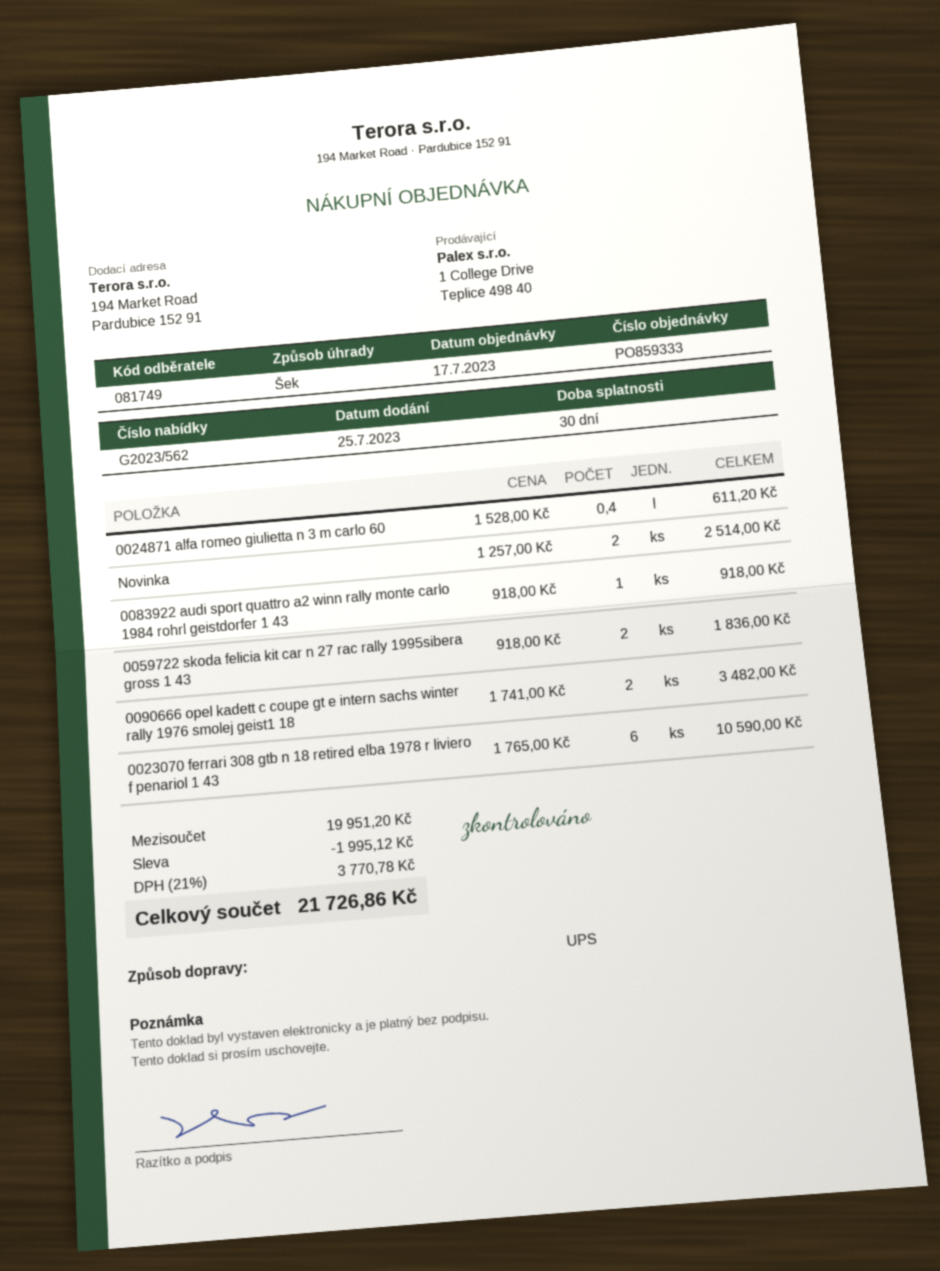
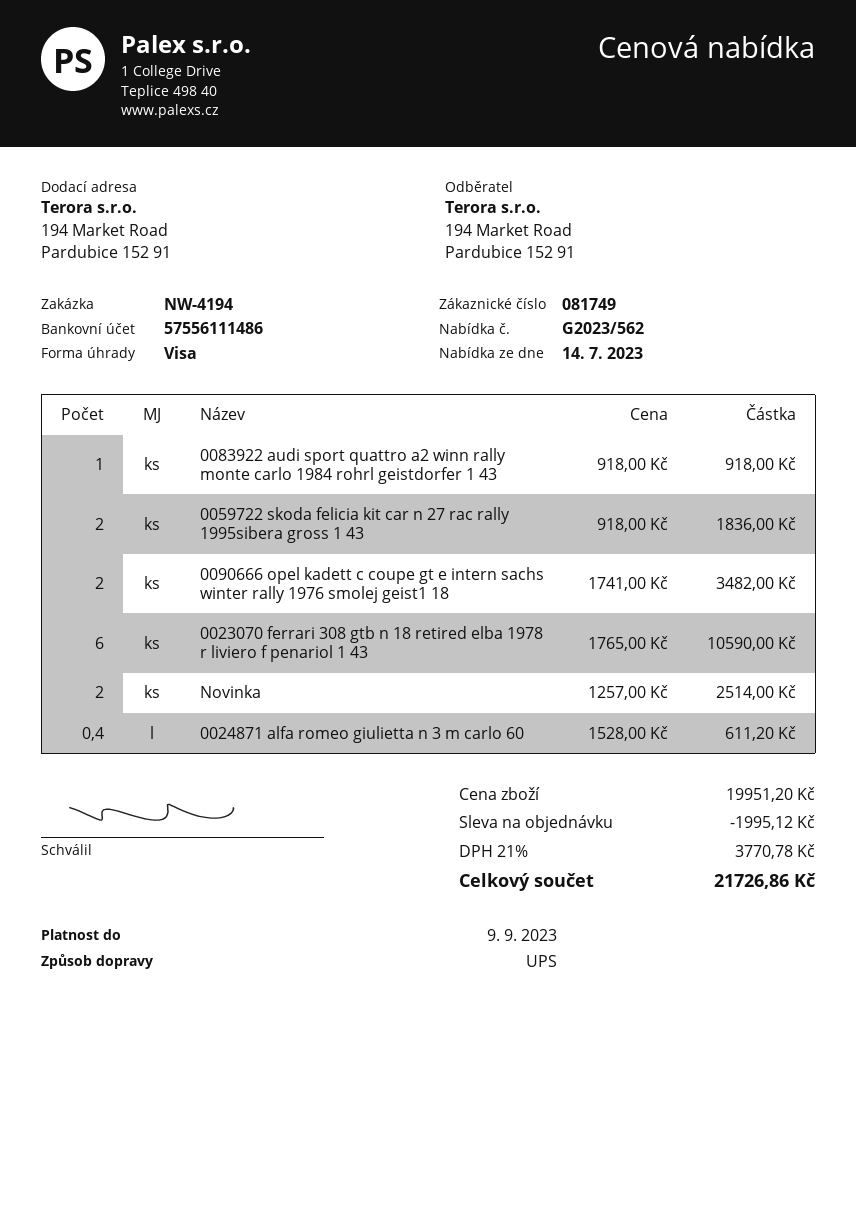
payment method: cheque -> Visa

